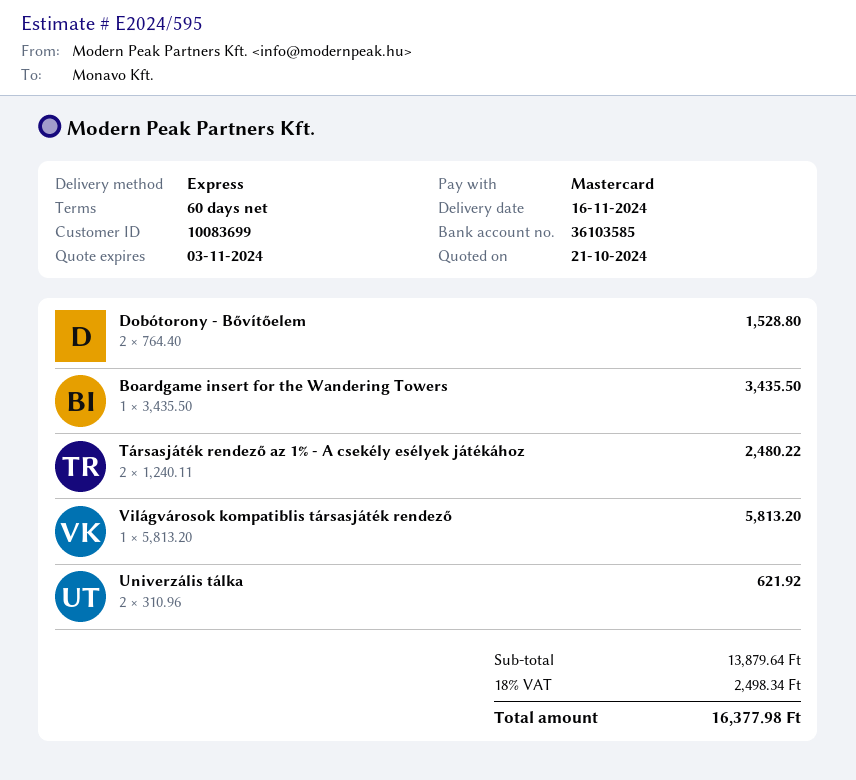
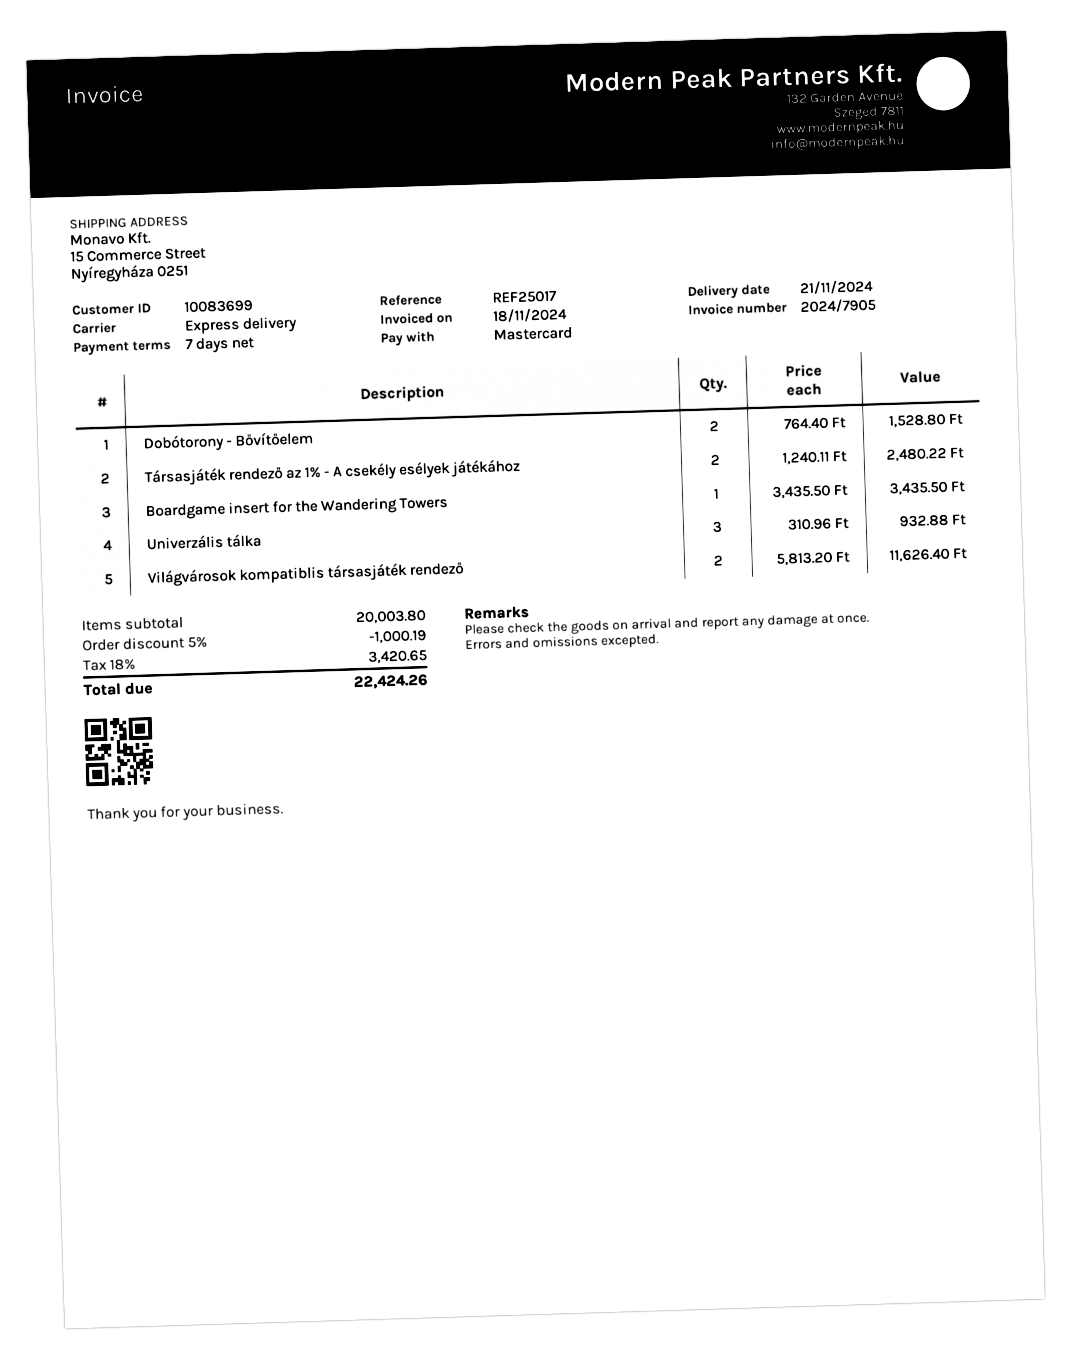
delivery date: 2024-11-16 -> 2024-11-21
payment terms: 60 days -> 7 days
Világvárosok kompatiblis társasjáték rendező: 1 x 5813.20 = 5813.20 -> 2 x 5813.20 = 11626.40
Univerzális tálka: 2 x 310.96 = 621.92 -> 3 x 310.96 = 932.88
subtotal: 13879.64 -> 20003.80
discount: none -> 5% = 1000.19
tax: 18% = 2498.34 -> 18% = 3420.65
total: 16377.98 -> 22424.26

